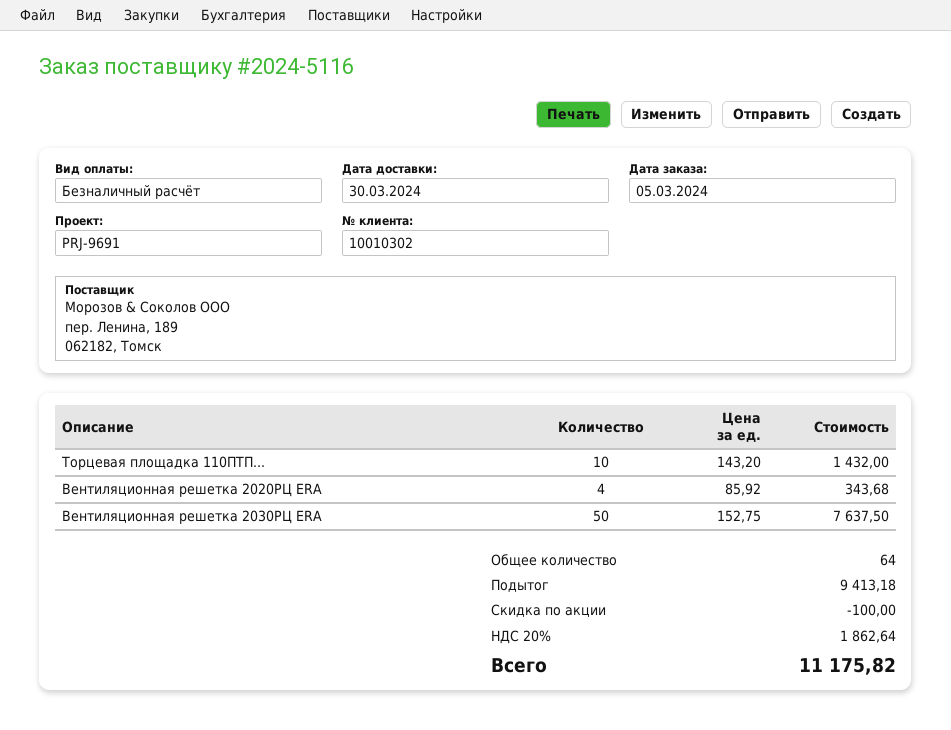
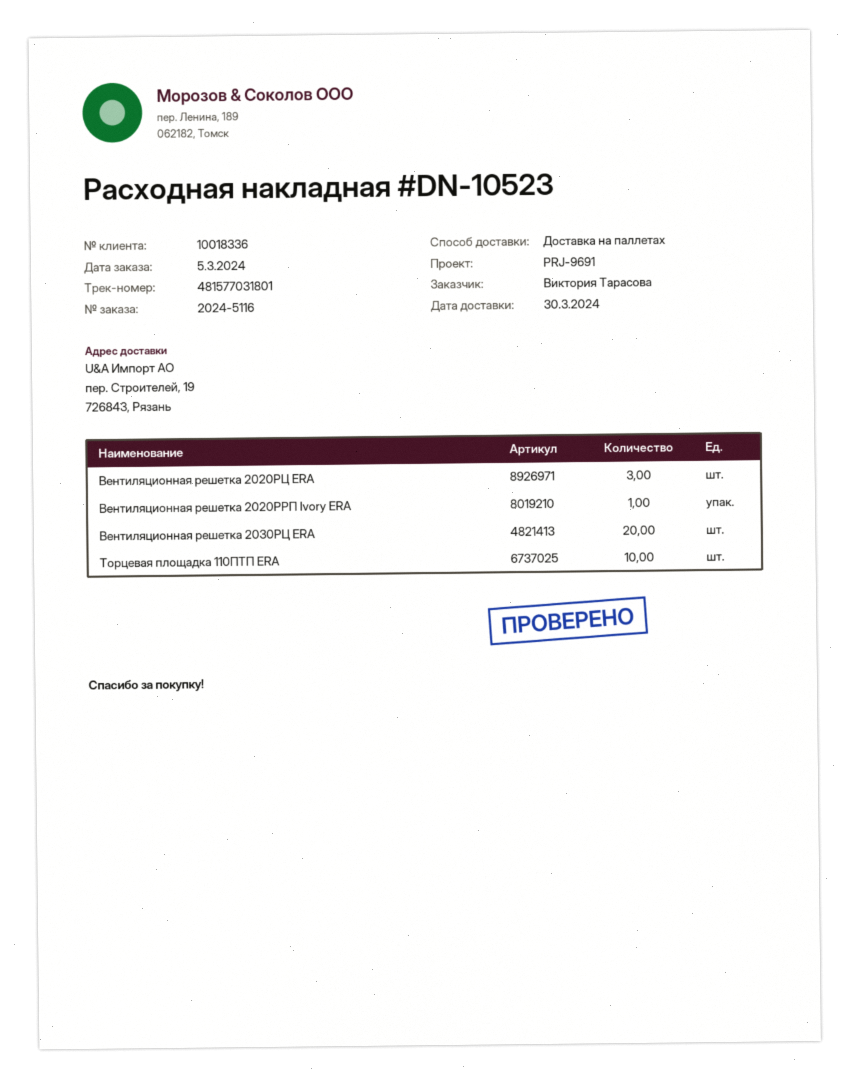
customer number: 10010302 -> 10018336
Вентиляционная решетка 2020РЦ ERA: 4 -> 3
Вентиляционная решетка 2030РЦ ERA: 50 -> 20
Вентиляционная решетка 2020РРП Ivory ERA: none -> 1

